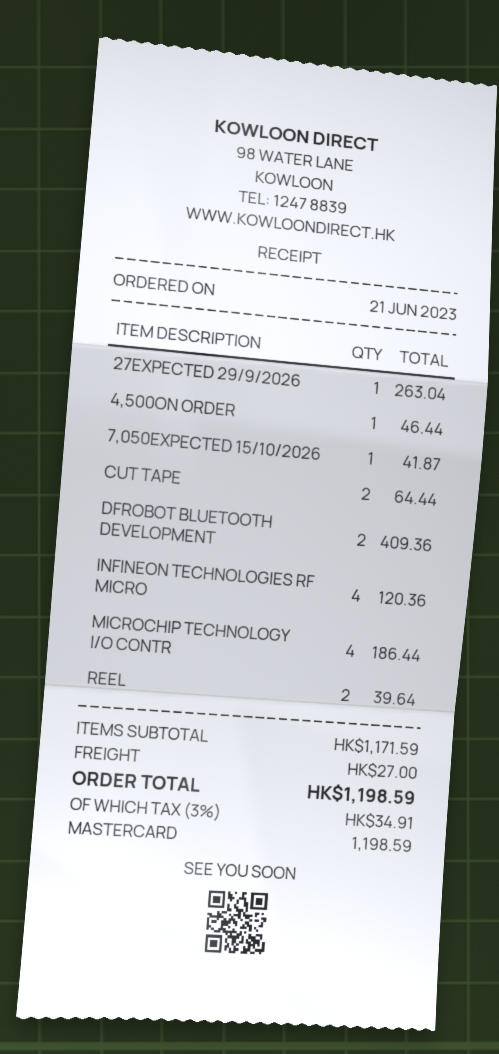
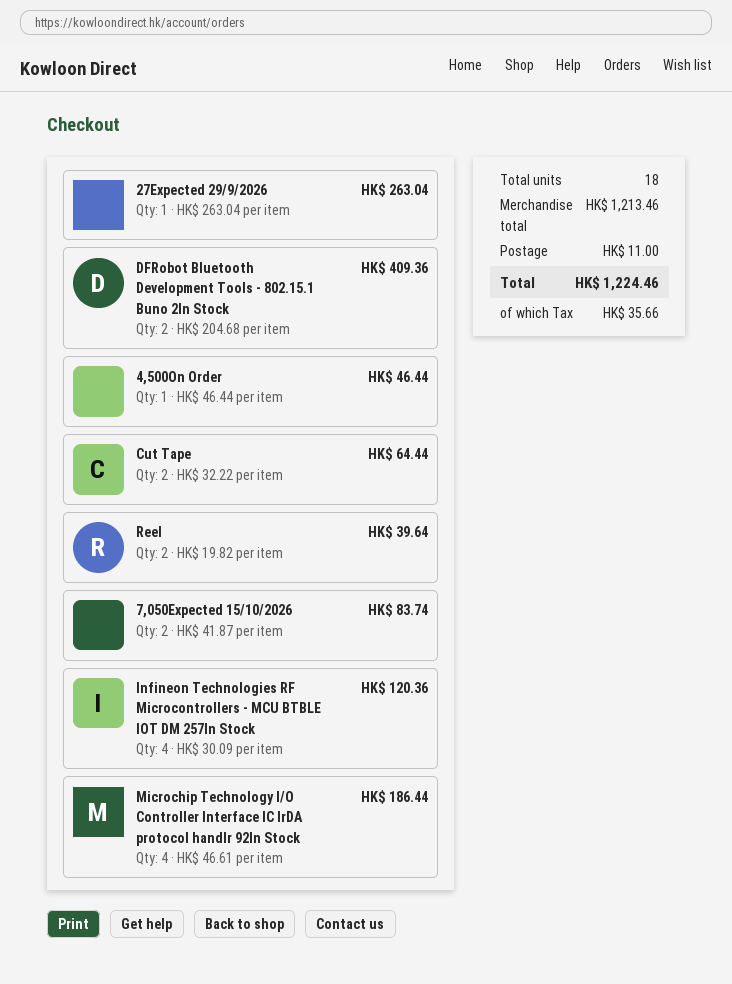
7,050EXPECTED 15/10/2026: 1 for 41.87 -> 2 for 83.74
subtotal: 1171.59 -> 1213.46
shipping: 27.00 -> 11.00
tax: 34.91 -> 35.66
total: 1198.59 -> 1224.46

